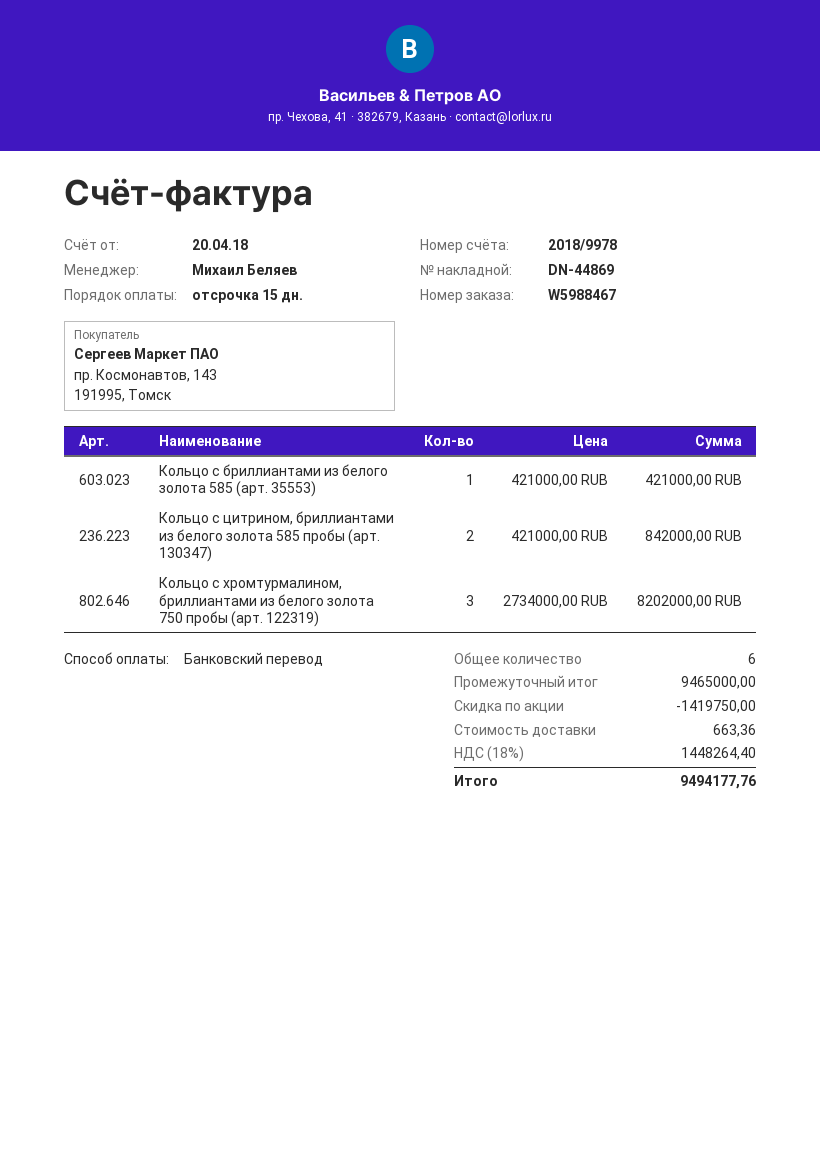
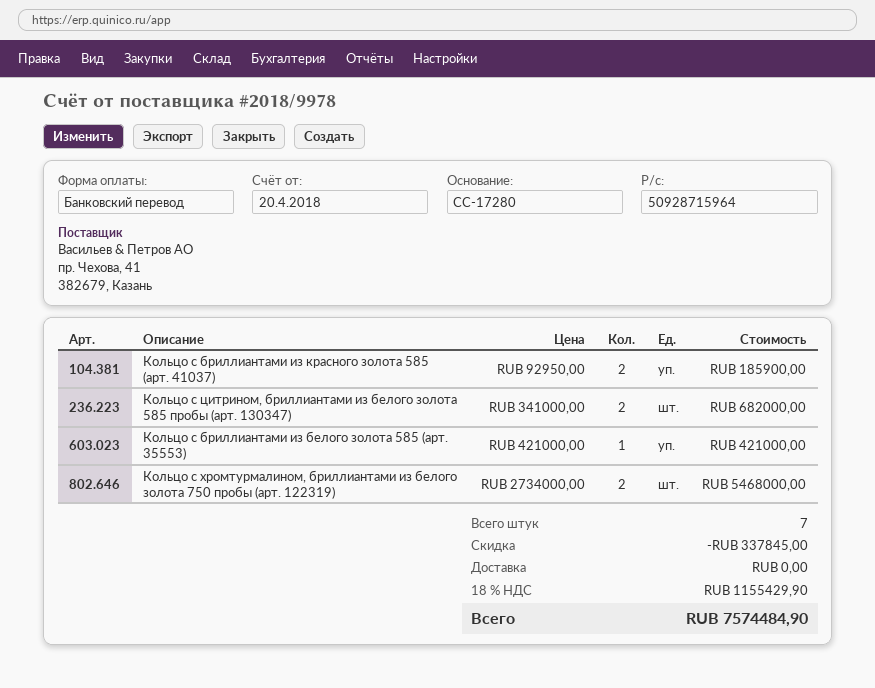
Кольцо с цитрином, бриллиантами из белого золота 585 пробы (арт. 130347): 2 x 421000.00 = 842000.00 -> 2 x 341000.00 = 682000.00
Кольцо с хромтурмалином, бриллиантами из белого золота 750 пробы (арт. 122319): 3 x 2734000.00 = 8202000.00 -> 2 x 2734000.00 = 5468000.00
Кольцо с бриллиантами из красного золота 585 (арт. 41037): none -> 2 x 92950.00 = 185900.00
total quantity: 6 -> 7
discount: 1419750.00 -> 337845.00
shipping: 663.36 -> 0.00
tax: 18% = 1448264.40 -> 18% = 1155429.90
total: 9494177.76 -> 7574484.90

